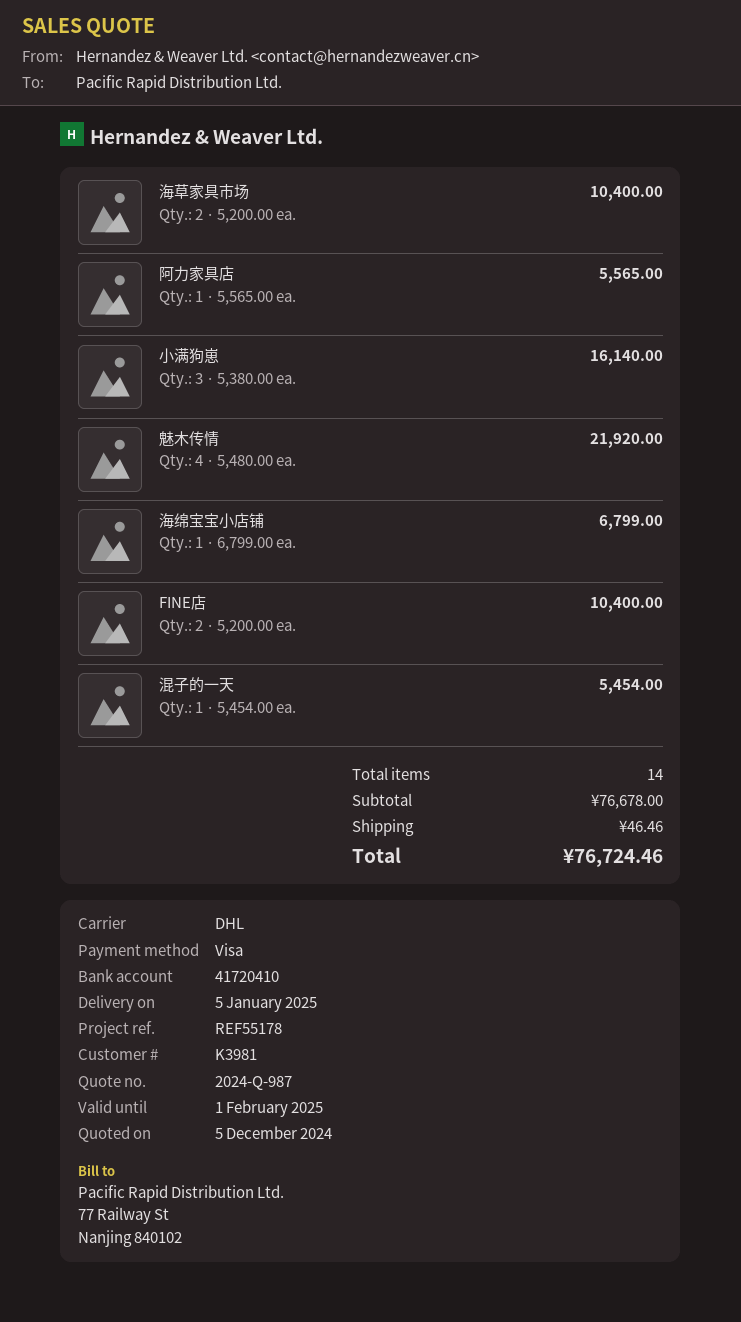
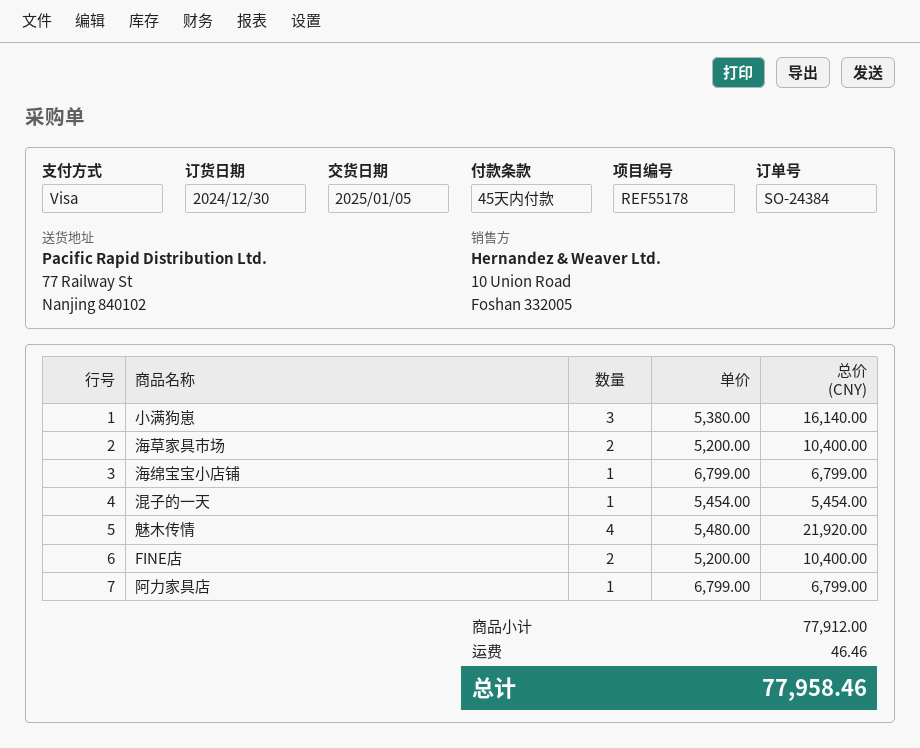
阿力家具店: 1 x 5565.00 = 5565.00 -> 1 x 6799.00 = 6799.00
subtotal: 76678.00 -> 77912.00
total: 76724.46 -> 77958.46

